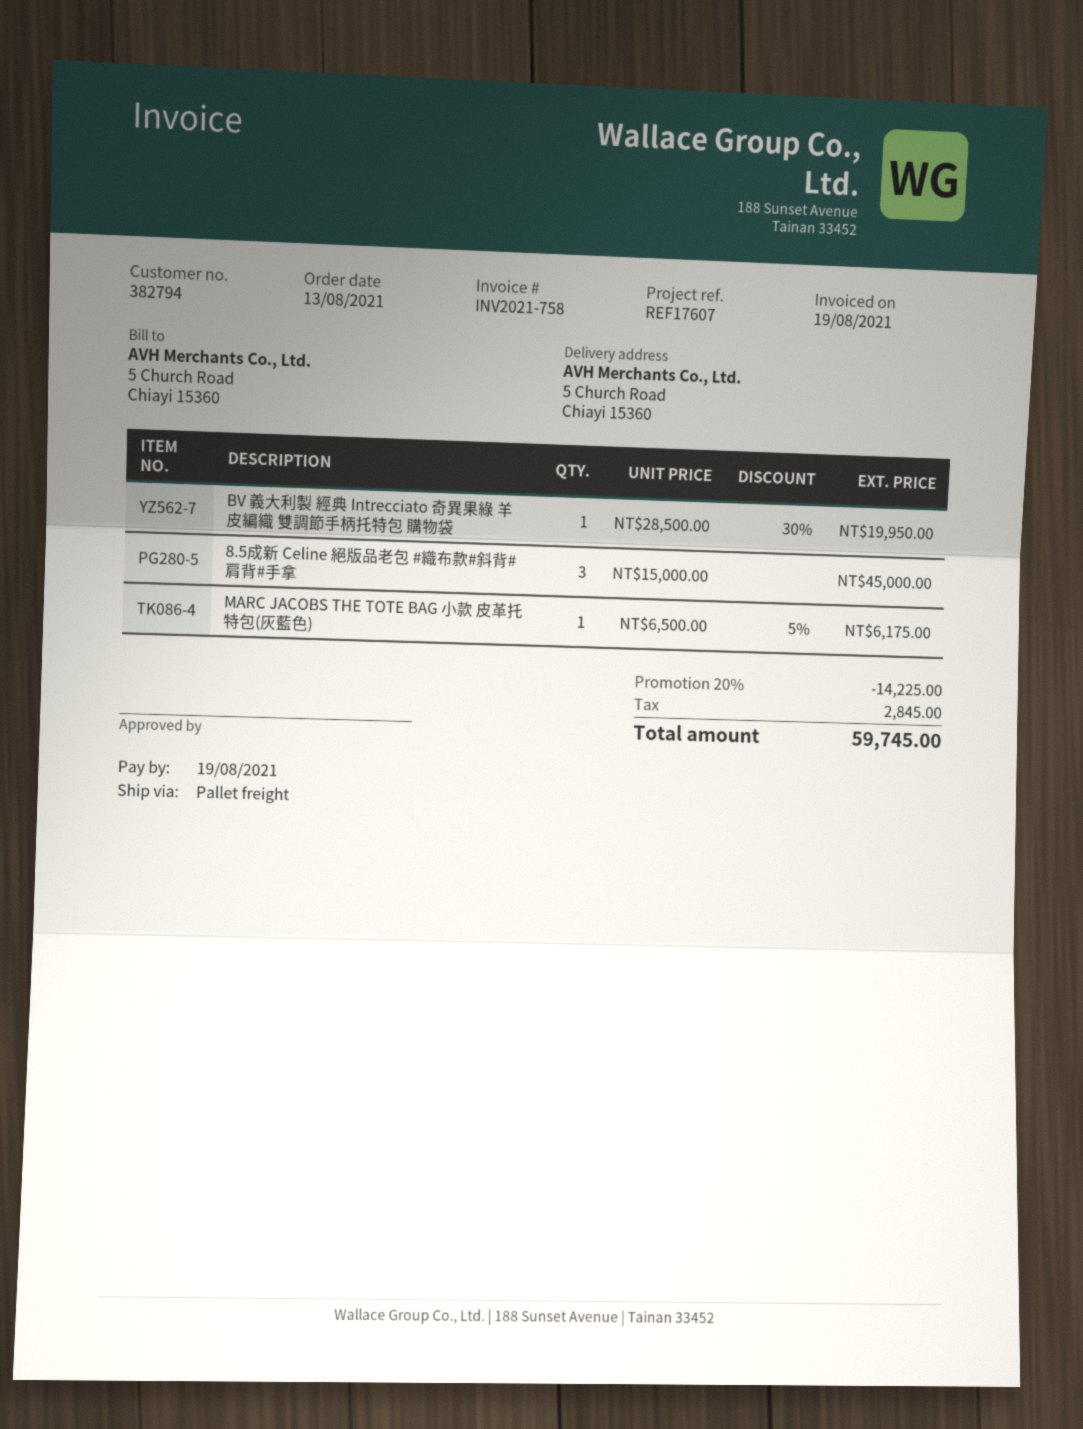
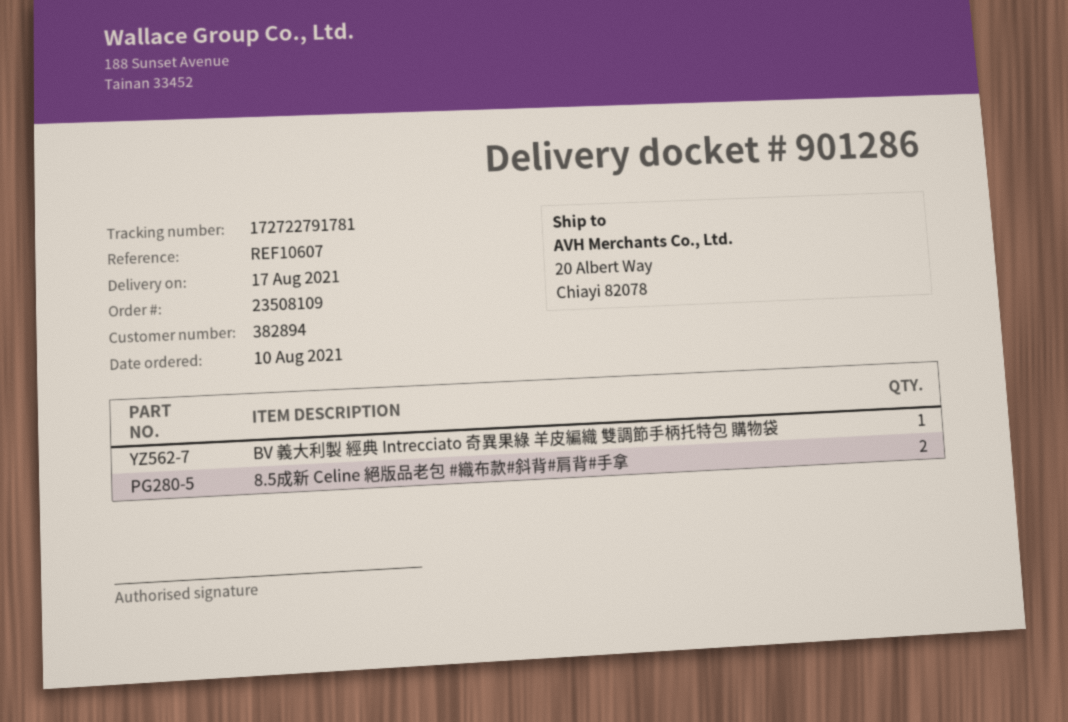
order date: 2021-08-13 -> 2021-08-10
customer number: 382794 -> 382894
reference: REF17607 -> REF10607
ship to: 5 Church Road, Chiayi 15360 -> 20 Albert Way, Chiayi 82078
8.5成新 Celine 絕版品老包 #織布款#斜背#肩背#手拿: 3 -> 2
MARC JACOBS THE TOTE BAG 小款 皮革托特包(灰藍色): 1 -> none

